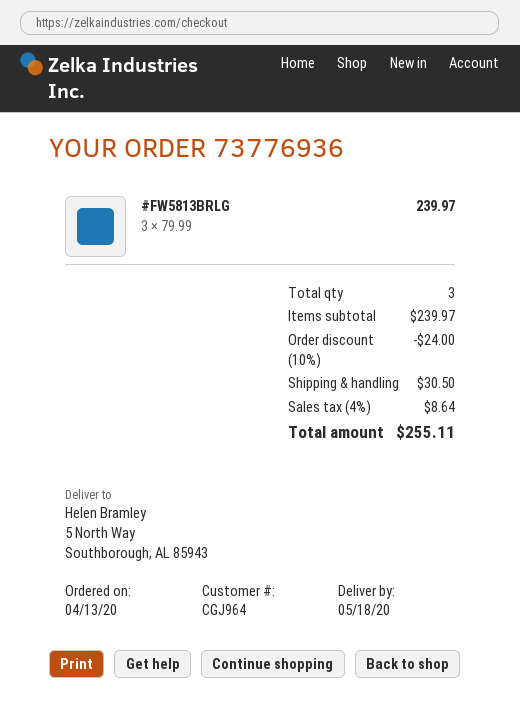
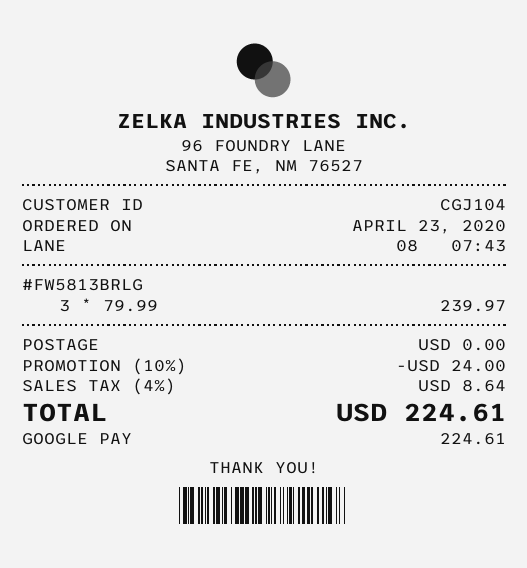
order date: 2020-04-13 -> 2020-04-23
customer number: CGJ964 -> CGJ104
shipping: 30.50 -> 0.00
total: 255.11 -> 224.61

